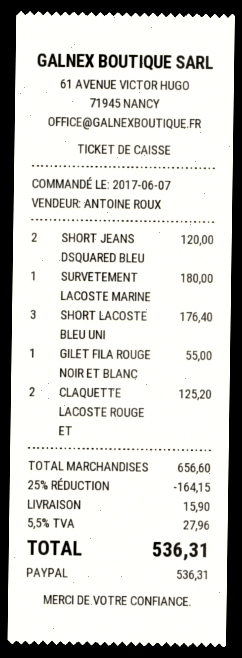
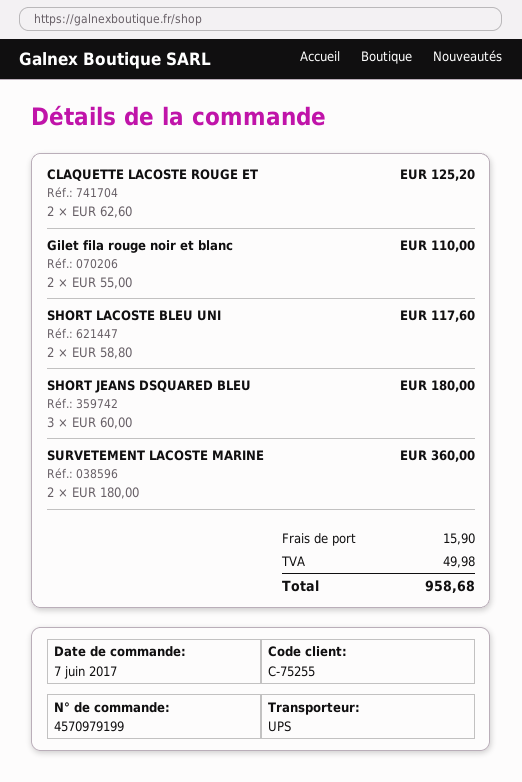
SHORT JEANS DSQUARED BLEU: 2 for 120.00 -> 3 for 180.00
SURVETEMENT LACOSTE MARINE: 1 for 180.00 -> 2 for 360.00
SHORT LACOSTE BLEU UNI: 3 for 176.40 -> 2 for 117.60
GILET FILA ROUGE NOIR ET BLANC: 1 for 55.00 -> 2 for 110.00
discount: 25% = 164.15 -> none
tax: 27.96 -> 49.98
total: 536.31 -> 958.68

